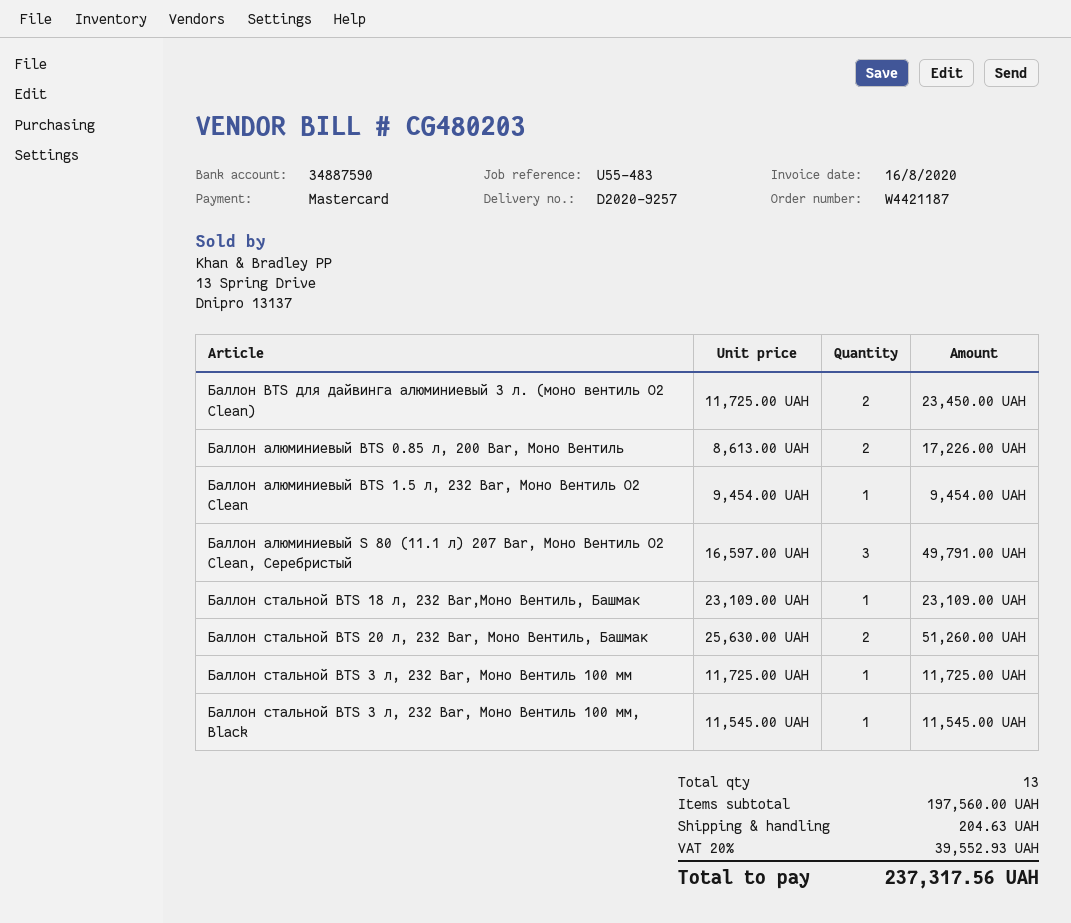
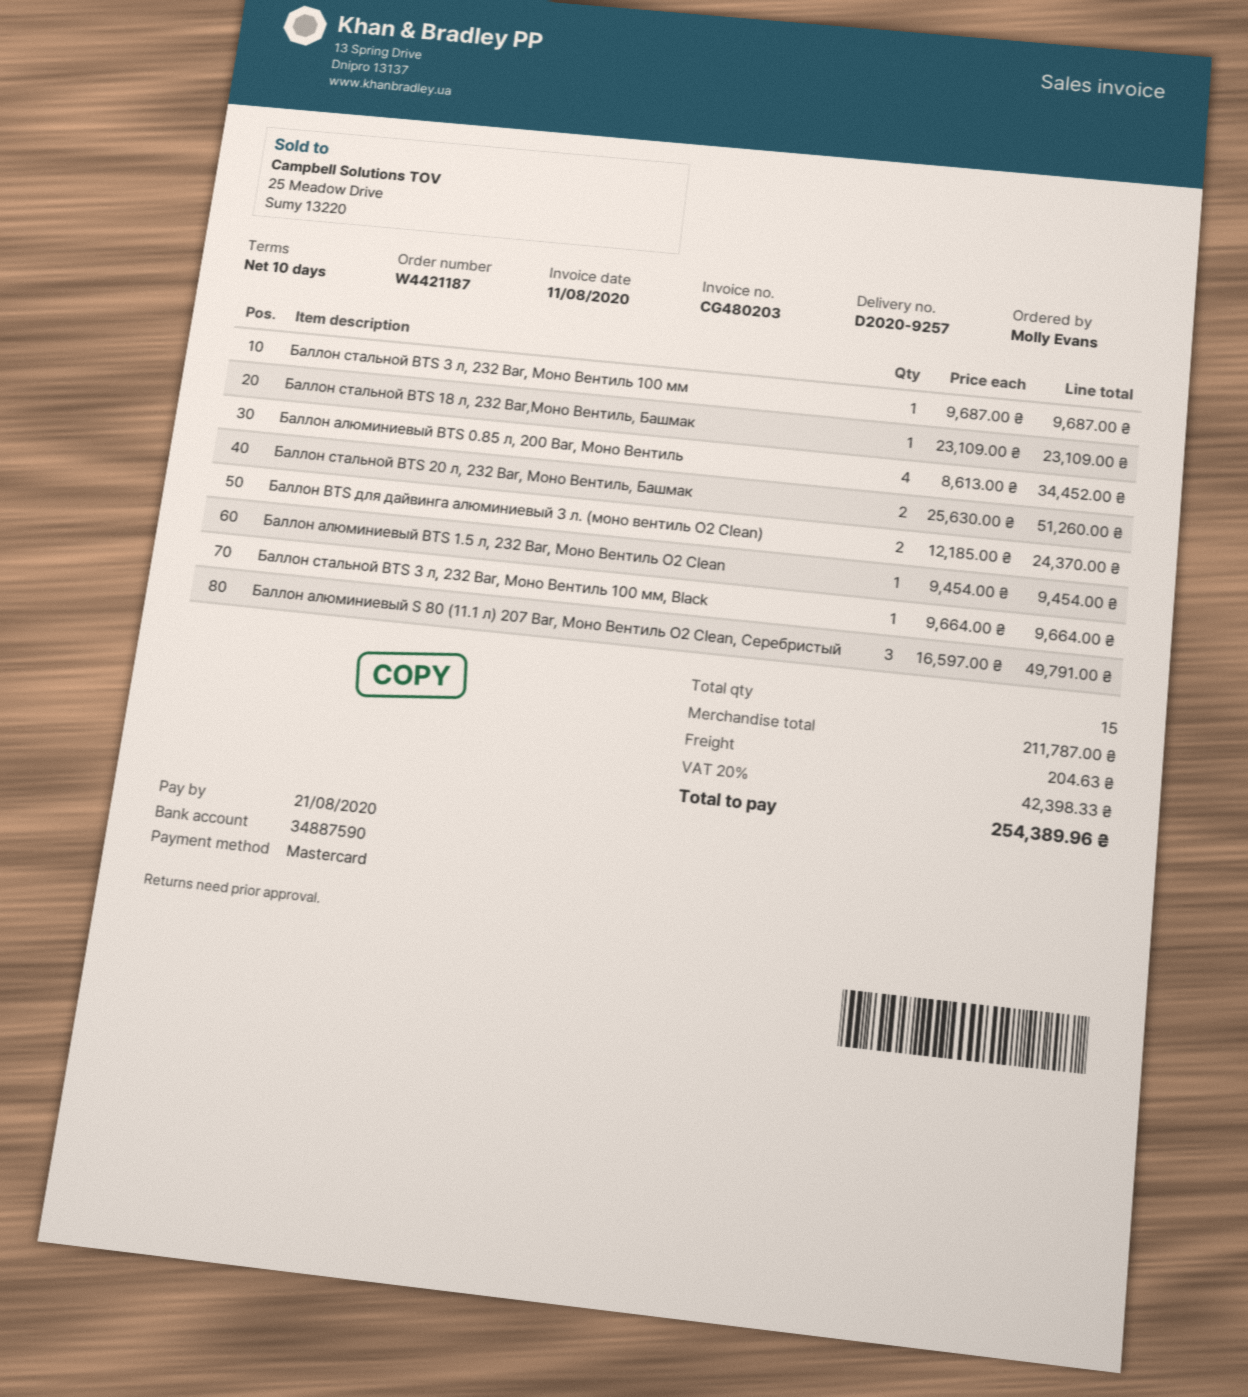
invoice date: 2020-08-16 -> 2020-08-11
Баллон BTS для дайвинга алюминиевый 3 л. (моно вентиль O2 Clean): 2 x 11725.00 = 23450.00 -> 2 x 12185.00 = 24370.00
Баллон алюминиевый BTS 0.85 л, 200 Bar, Моно Вентиль: 2 x 8613.00 = 17226.00 -> 4 x 8613.00 = 34452.00
Баллон стальной BTS 3 л, 232 Bar, Моно Вентиль 100 мм: 1 x 11725.00 = 11725.00 -> 1 x 9687.00 = 9687.00
Баллон стальной BTS 3 л, 232 Bar, Моно Вентиль 100 мм, Black: 1 x 11545.00 = 11545.00 -> 1 x 9664.00 = 9664.00
total quantity: 13 -> 15
subtotal: 197560.00 -> 211787.00
tax: 20% = 39552.93 -> 20% = 42398.33
total: 237317.56 -> 254389.96

